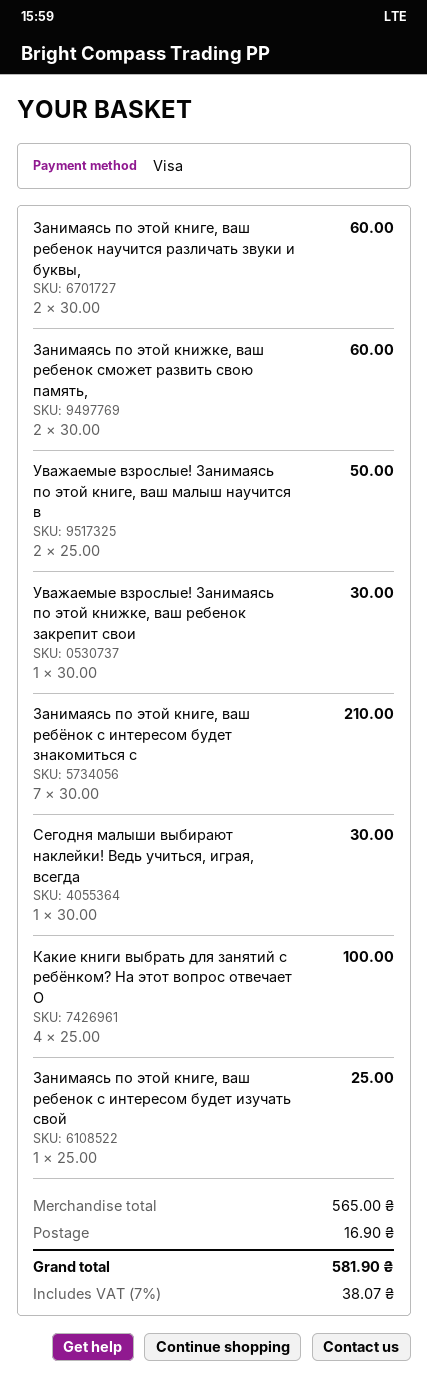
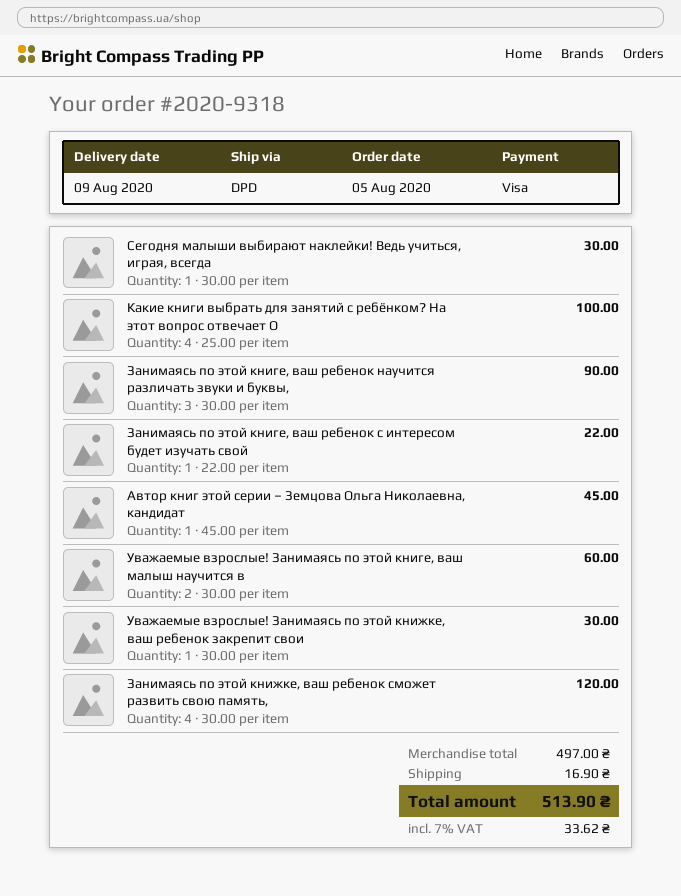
Занимаясь по этой книге, ваш ребенок научится различать звуки и буквы,: 2 x 30.00 = 60.00 -> 3 x 30.00 = 90.00
Занимаясь по этой книжке, ваш ребенок сможет развить свою память,: 2 x 30.00 = 60.00 -> 4 x 30.00 = 120.00
Уважаемые взрослые! Занимаясь по этой книге, ваш малыш научится в: 2 x 25.00 = 50.00 -> 2 x 30.00 = 60.00
Занимаясь по этой книге, ваш ребёнок с интересом будет знакомиться с: 7 x 30.00 = 210.00 -> none
Занимаясь по этой книге, ваш ребенок с интересом будет изучать свой: 1 x 25.00 = 25.00 -> 1 x 22.00 = 22.00
Автор книг этой серии – Земцова Ольга Николаевна, кандидат: none -> 1 x 45.00 = 45.00
subtotal: 565.00 -> 497.00
tax: 7% = 38.07 -> 7% = 33.62
total: 581.90 -> 513.90

